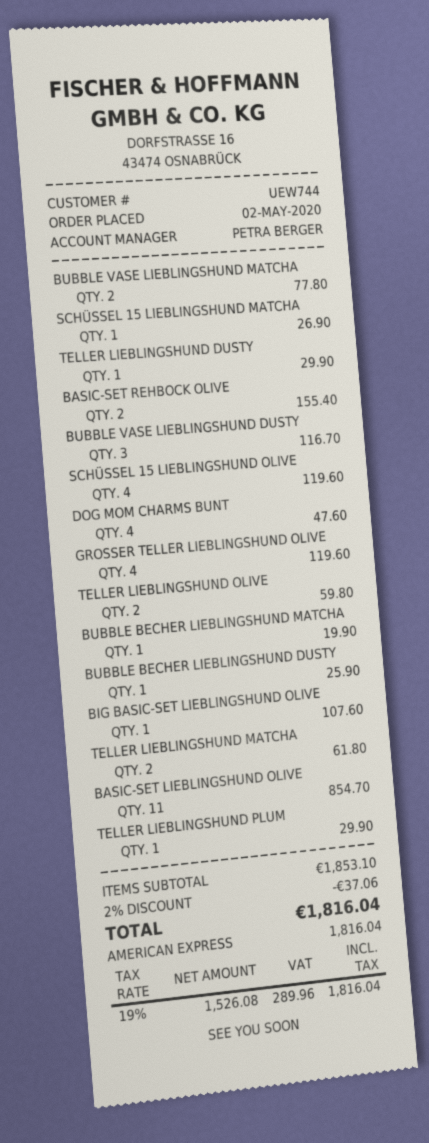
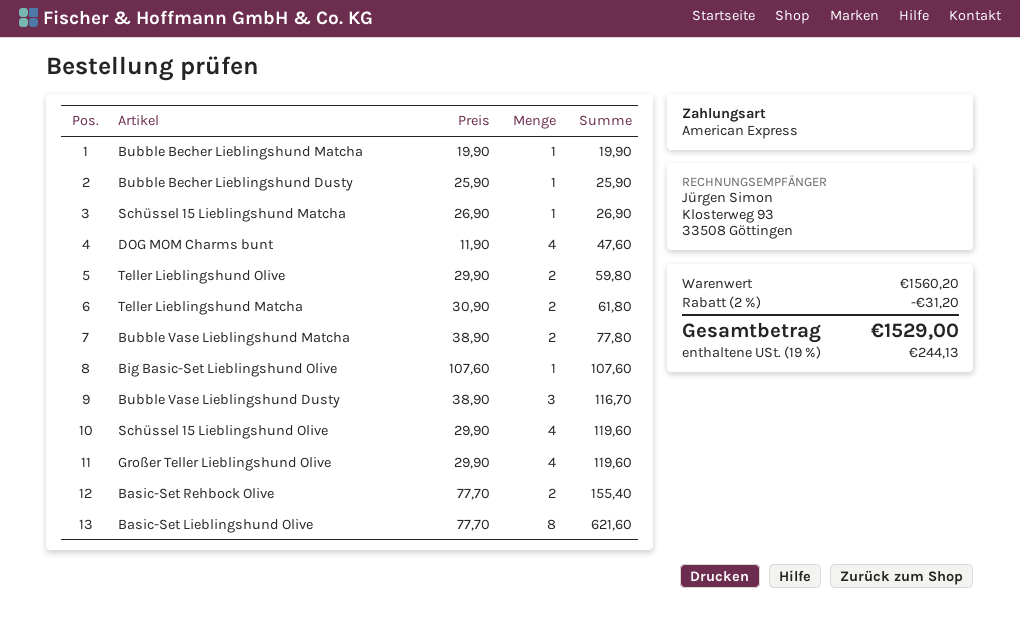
TELLER LIEBLINGSHUND DUSTY: 1 for 29.90 -> none
BASIC-SET LIEBLINGSHUND OLIVE: 11 for 854.70 -> 8 for 621.60
TELLER LIEBLINGSHUND PLUM: 1 for 29.90 -> none
subtotal: 1853.10 -> 1560.20
discount: 2% = 37.06 -> 2% = 31.20
tax: 19% = 289.96 -> 19% = 244.13
total: 1816.04 -> 1529.00

